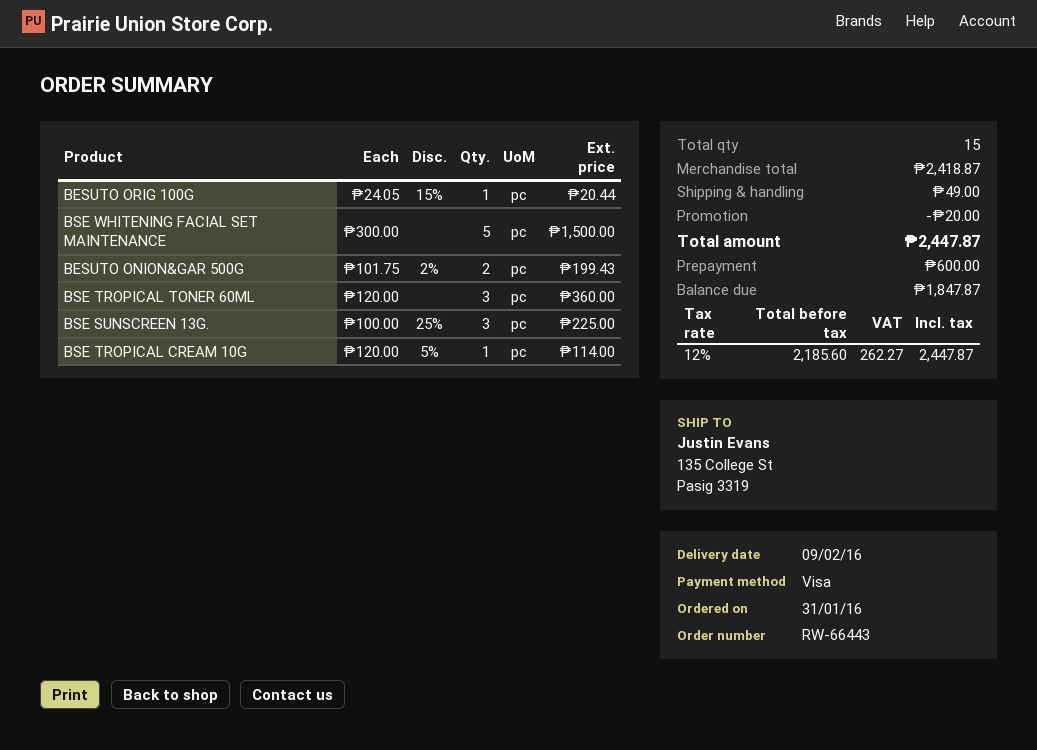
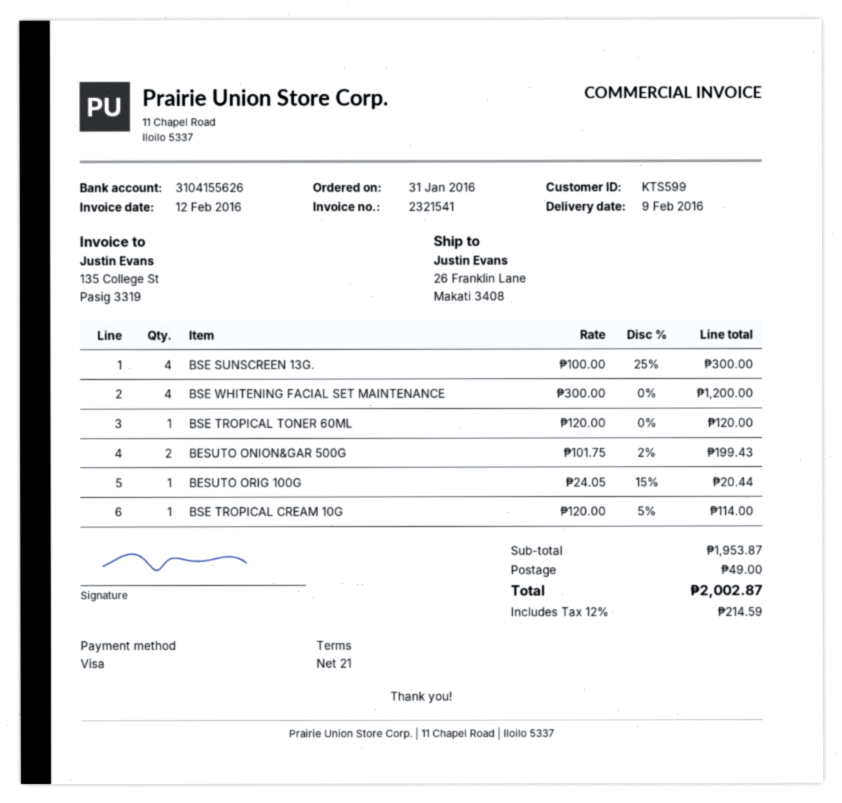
ship to: 135 College St, Pasig 3319 -> 26 Franklin Lane, Makati 3408
BSE WHITENING FACIAL SET MAINTENANCE: 5 x 300.00 = 1500.00 -> 4 x 300.00 = 1200.00
BSE TROPICAL TONER 60ML: 3 x 120.00 = 360.00 -> 1 x 120.00 = 120.00
BSE SUNSCREEN 13G.: 3 x 100.00 - 25% = 225.00 -> 4 x 100.00 - 25% = 300.00
subtotal: 2418.87 -> 1953.87
discount: 20.00 -> none
tax: 12% = 262.27 -> 12% = 214.59
total: 2447.87 -> 2002.87

